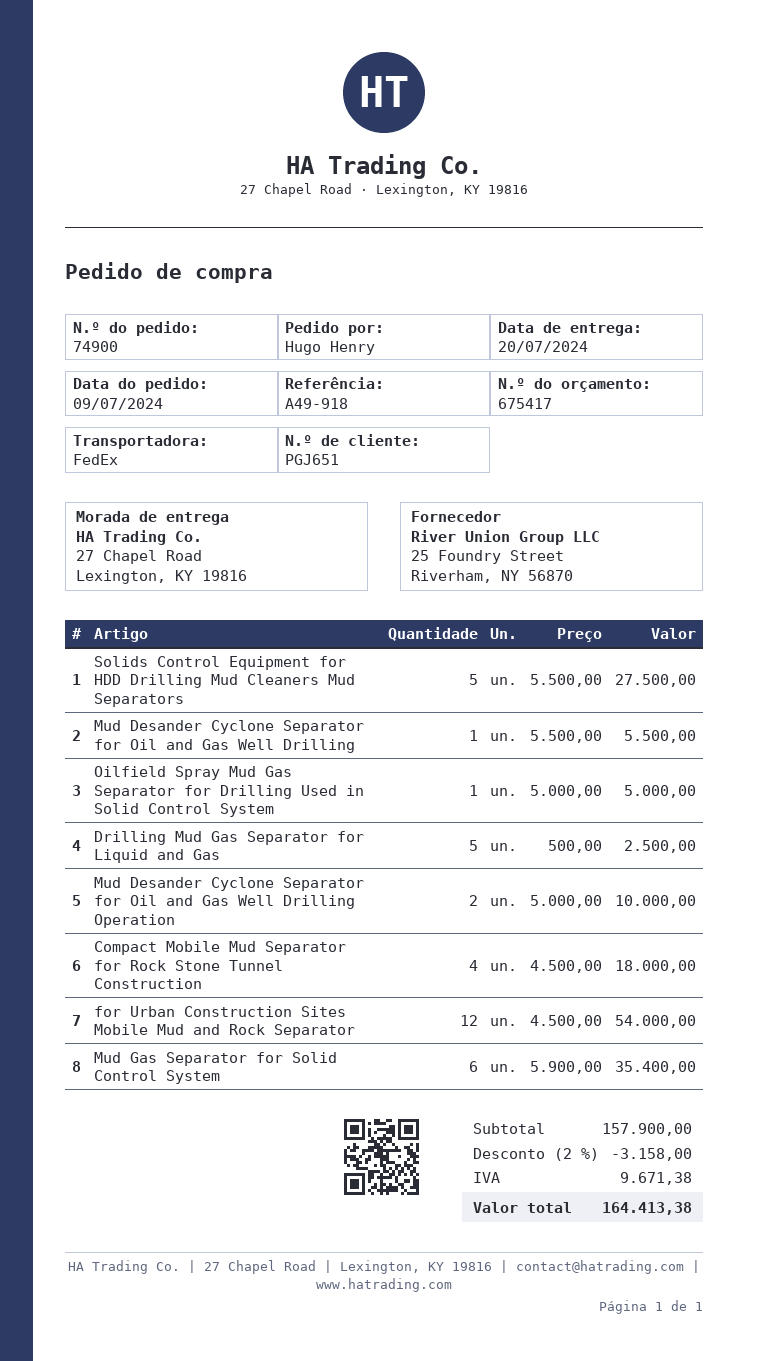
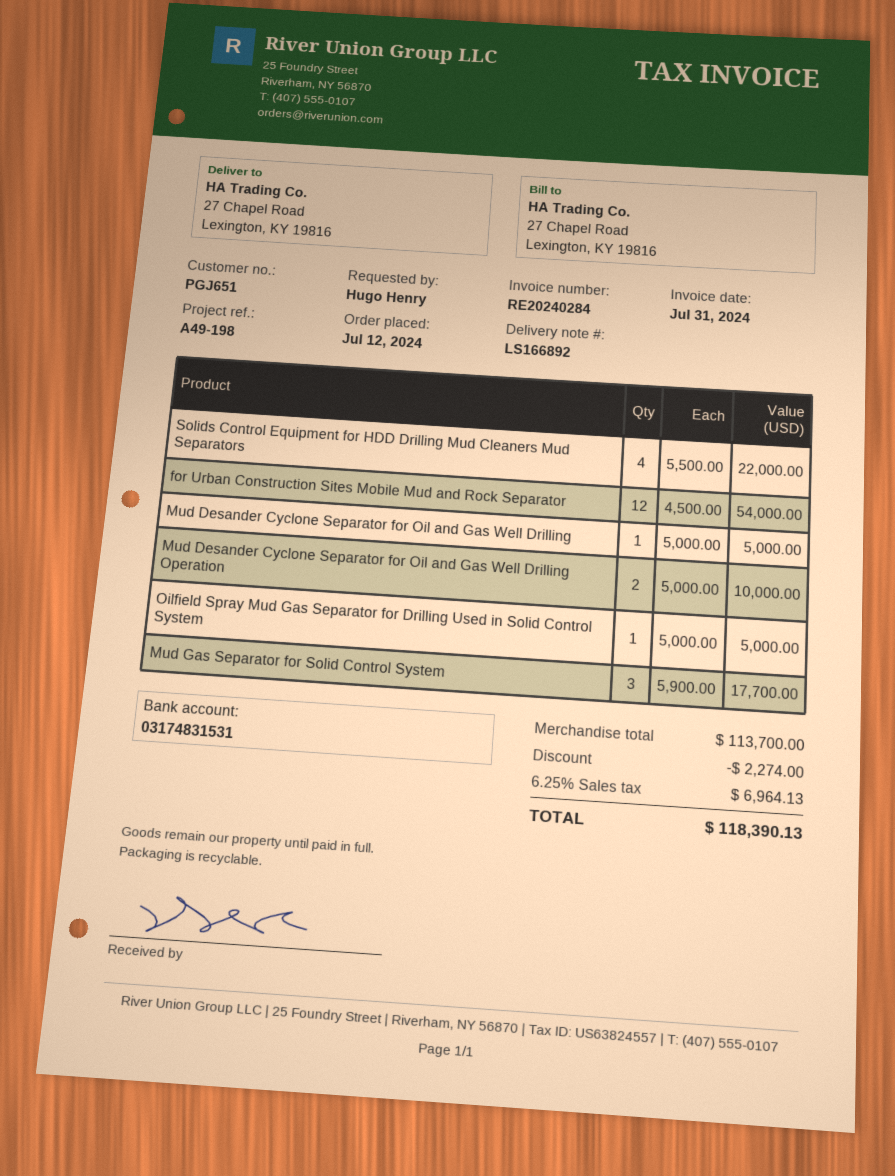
order date: 2024-07-09 -> 2024-07-12
reference: A49-918 -> A49-198
Solids Control Equipment for HDD Drilling Mud Cleaners Mud Separators: 5 x 5500.00 = 27500.00 -> 4 x 5500.00 = 22000.00
Mud Desander Cyclone Separator for Oil and Gas Well Drilling: 1 x 5500.00 = 5500.00 -> 1 x 5000.00 = 5000.00
Drilling Mud Gas Separator for Liquid and Gas: 5 x 500.00 = 2500.00 -> none
Compact Mobile Mud Separator for Rock Stone Tunnel Construction: 4 x 4500.00 = 18000.00 -> none
Mud Gas Separator for Solid Control System: 6 x 5900.00 = 35400.00 -> 3 x 5900.00 = 17700.00
subtotal: 157900.00 -> 113700.00
discount: 3158.00 -> 2274.00
tax: 9671.38 -> 6964.13
total: 164413.38 -> 118390.13

